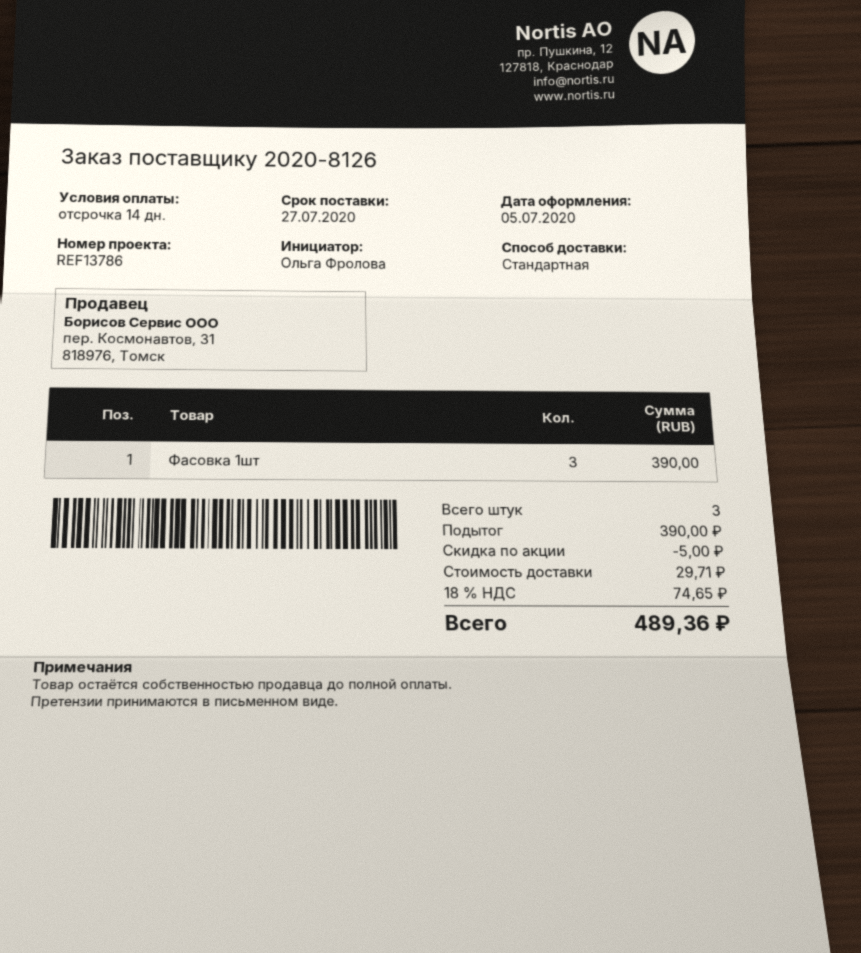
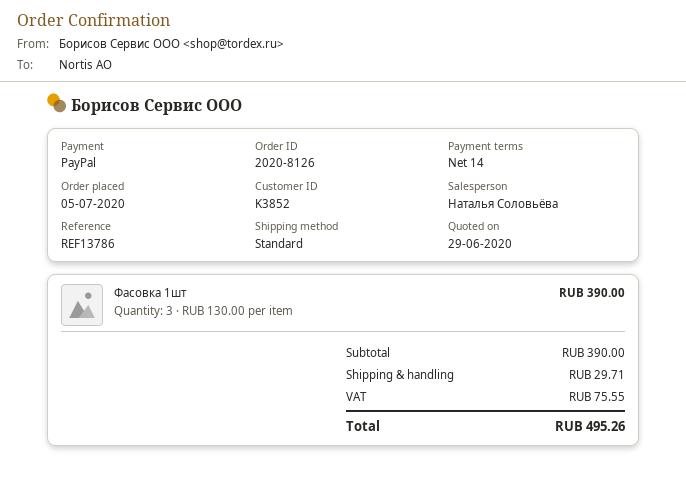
discount: 5.00 -> none
tax: 74.65 -> 75.55
total: 489.36 -> 495.26

